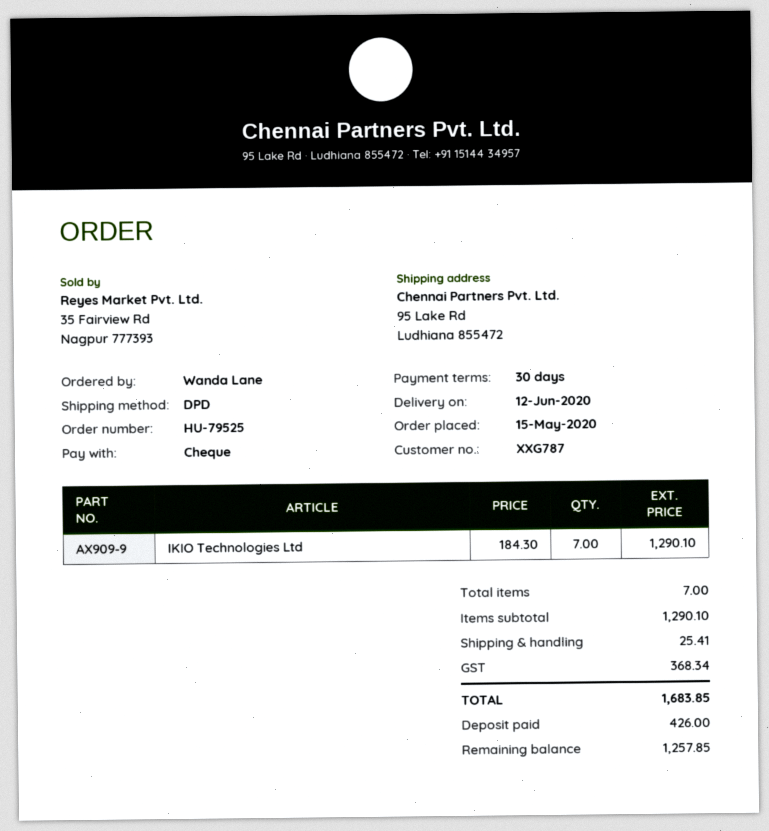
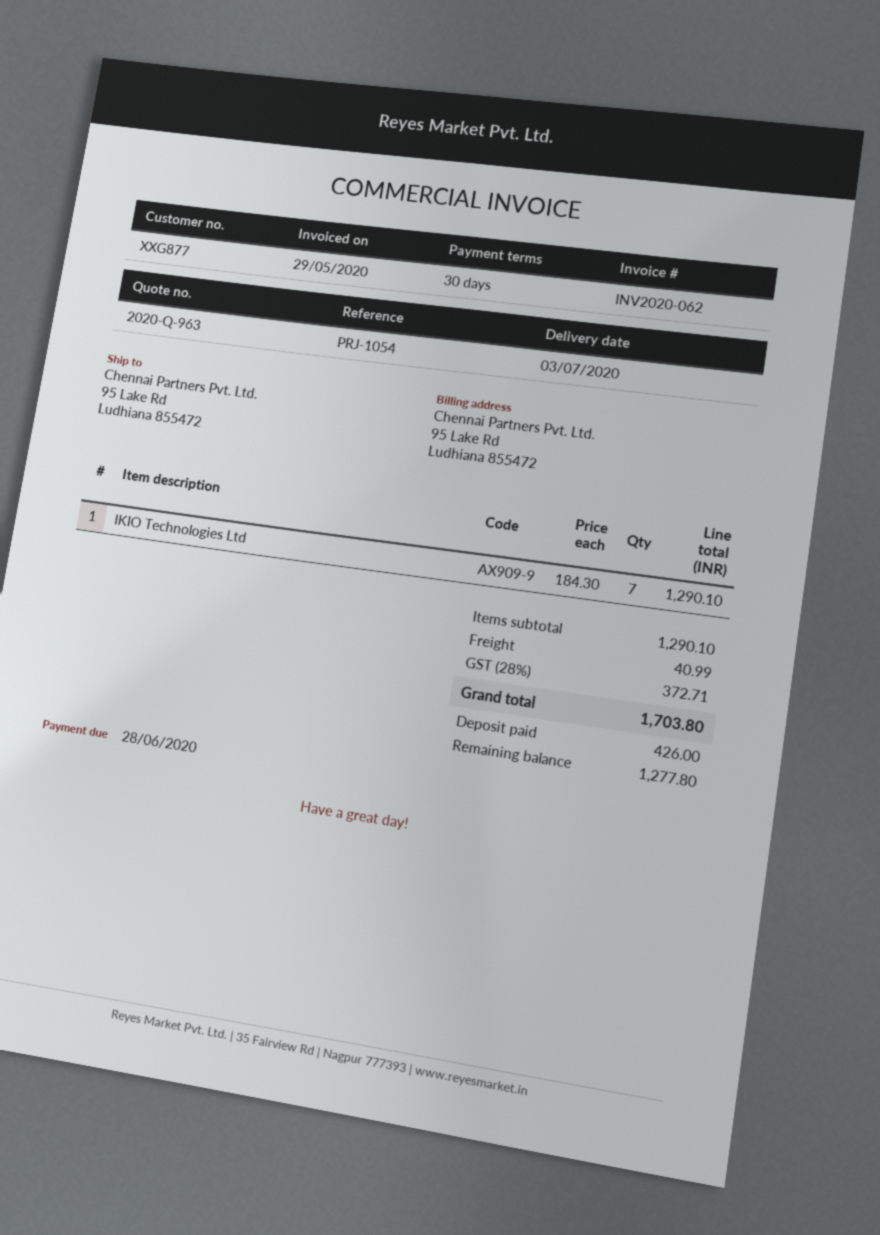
delivery date: 2020-06-12 -> 2020-07-03
customer number: XXG787 -> XXG877
shipping: 25.41 -> 40.99
tax: 368.34 -> 372.71
total: 1683.85 -> 1703.80
balance: 1257.85 -> 1277.80

